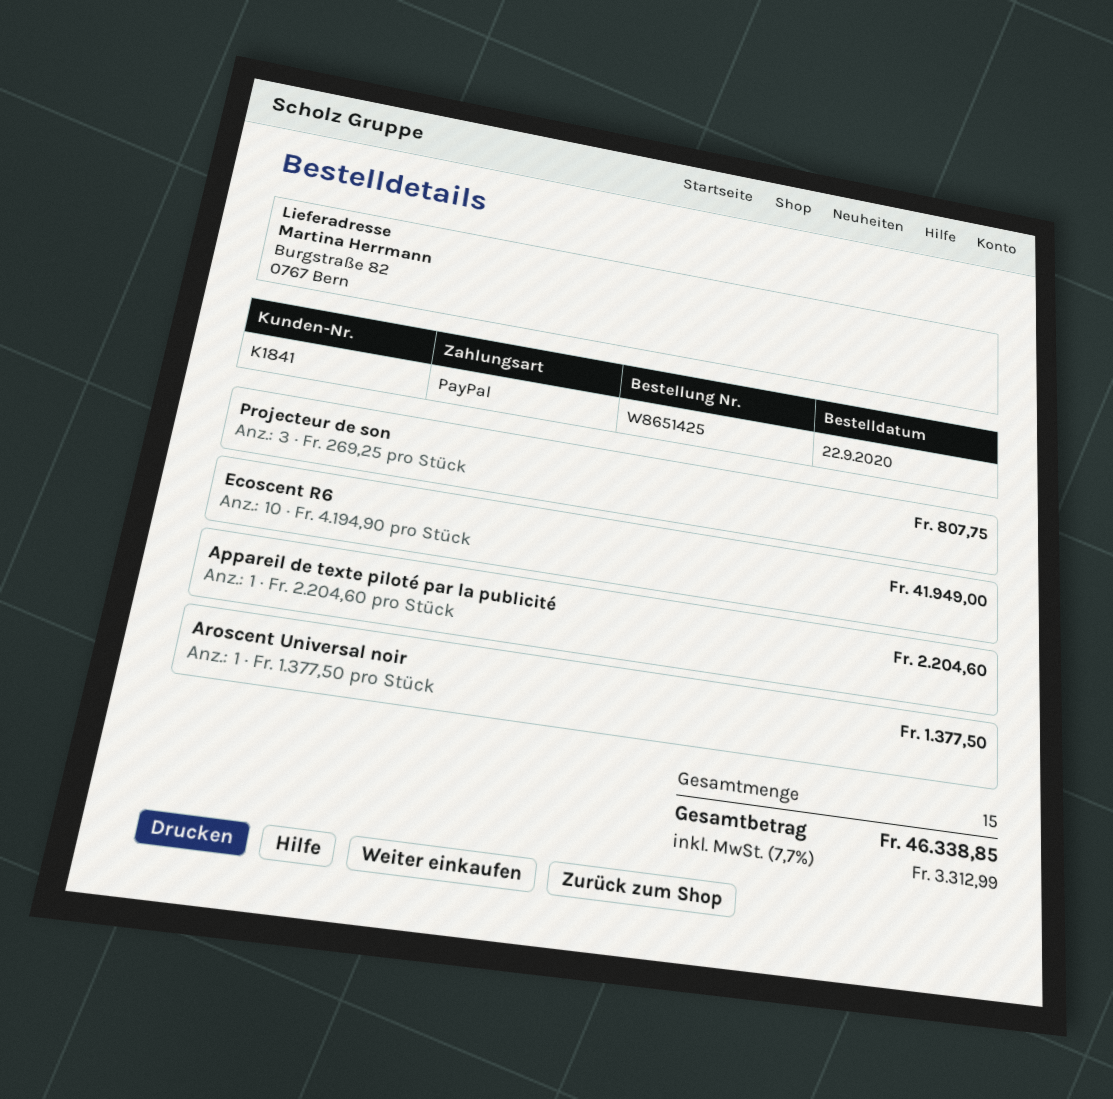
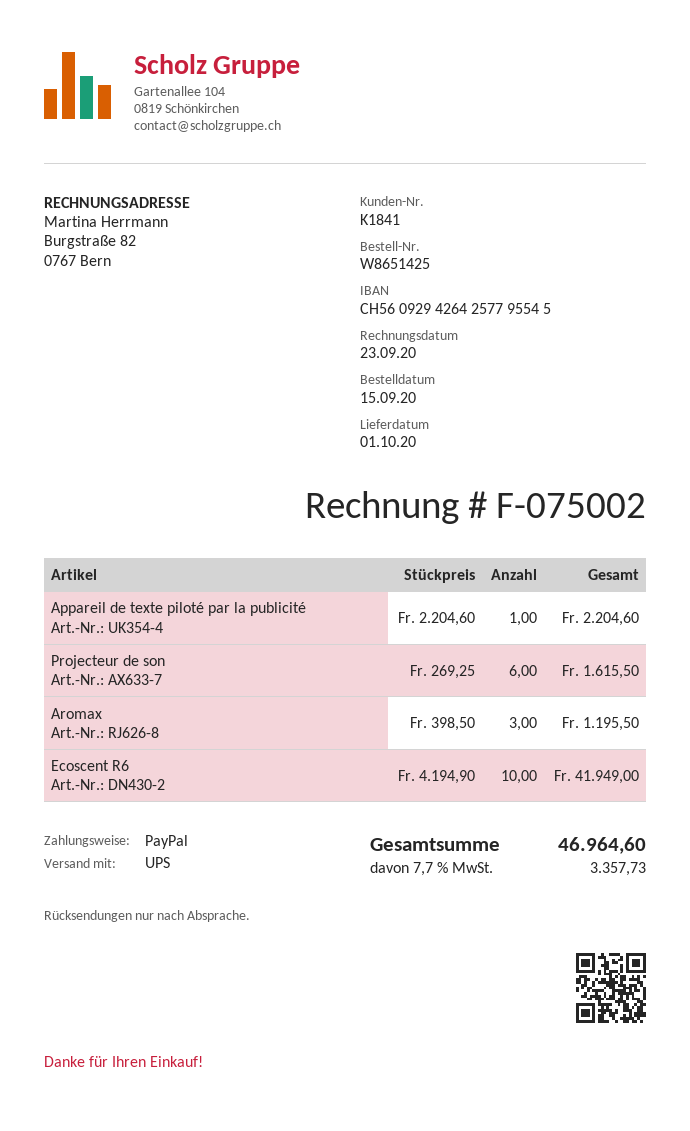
order date: 2020-09-22 -> 2020-09-15
Projecteur de son: 3 x 269.25 = 807.75 -> 6 x 269.25 = 1615.50
Aroscent Universal noir: 1 x 1377.50 = 1377.50 -> none
Aromax: none -> 3 x 398.50 = 1195.50
tax: 7.7% = 3312.99 -> 7.7% = 3357.73
total: 46338.85 -> 46964.60

